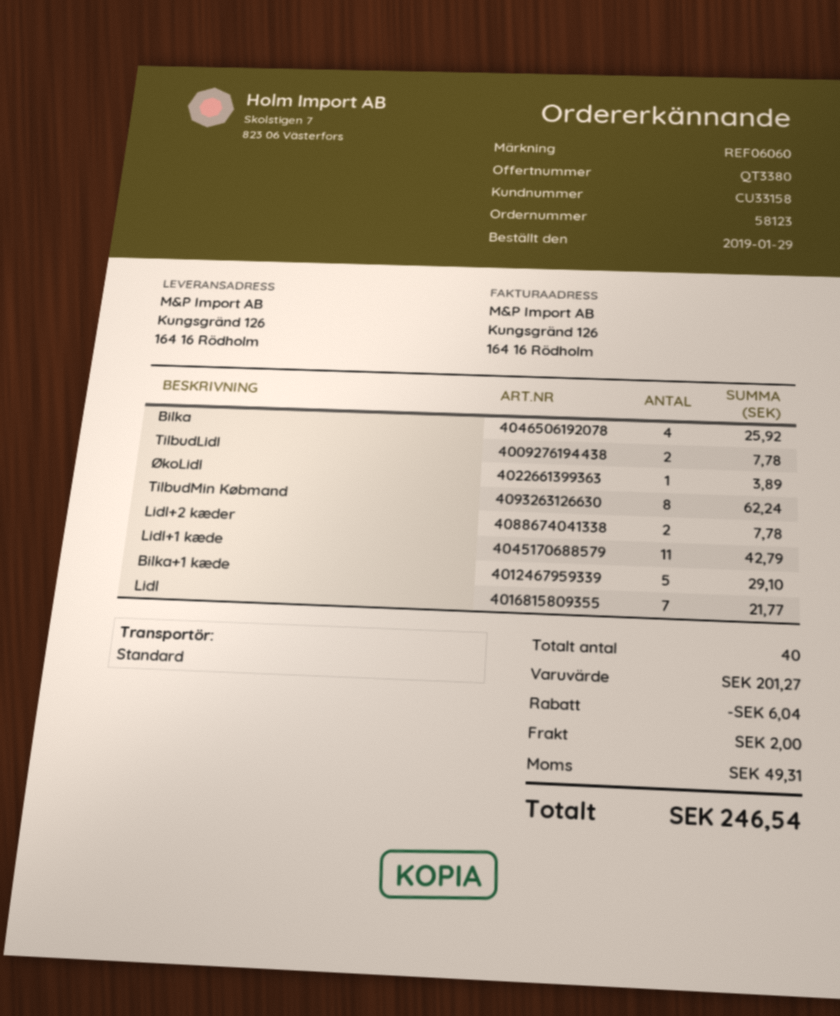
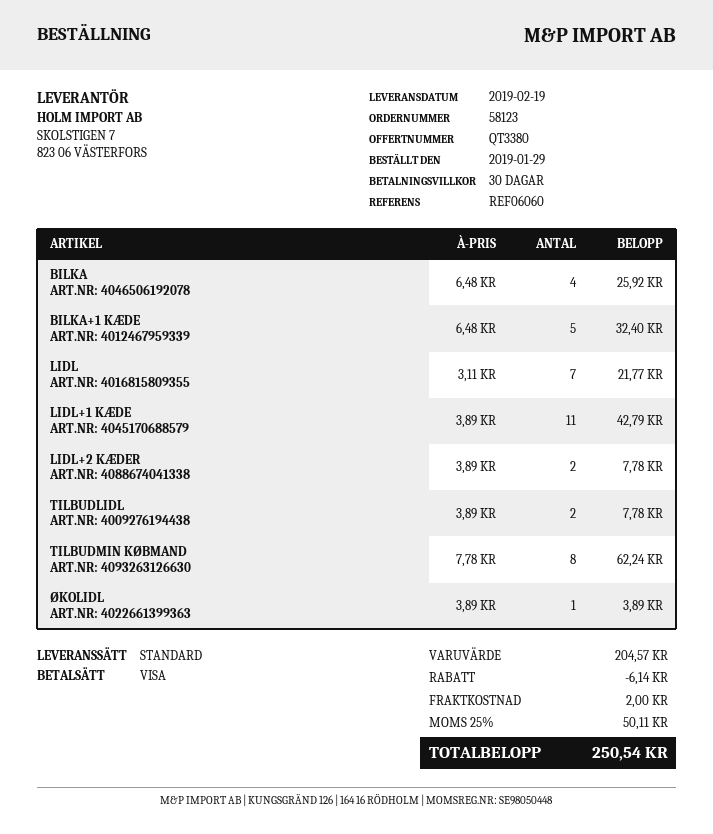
Bilka+1 kæde: 5 for 29.10 -> 5 for 32.40
subtotal: 201.27 -> 204.57
discount: 6.04 -> 6.14
tax: 49.31 -> 50.11
total: 246.54 -> 250.54

